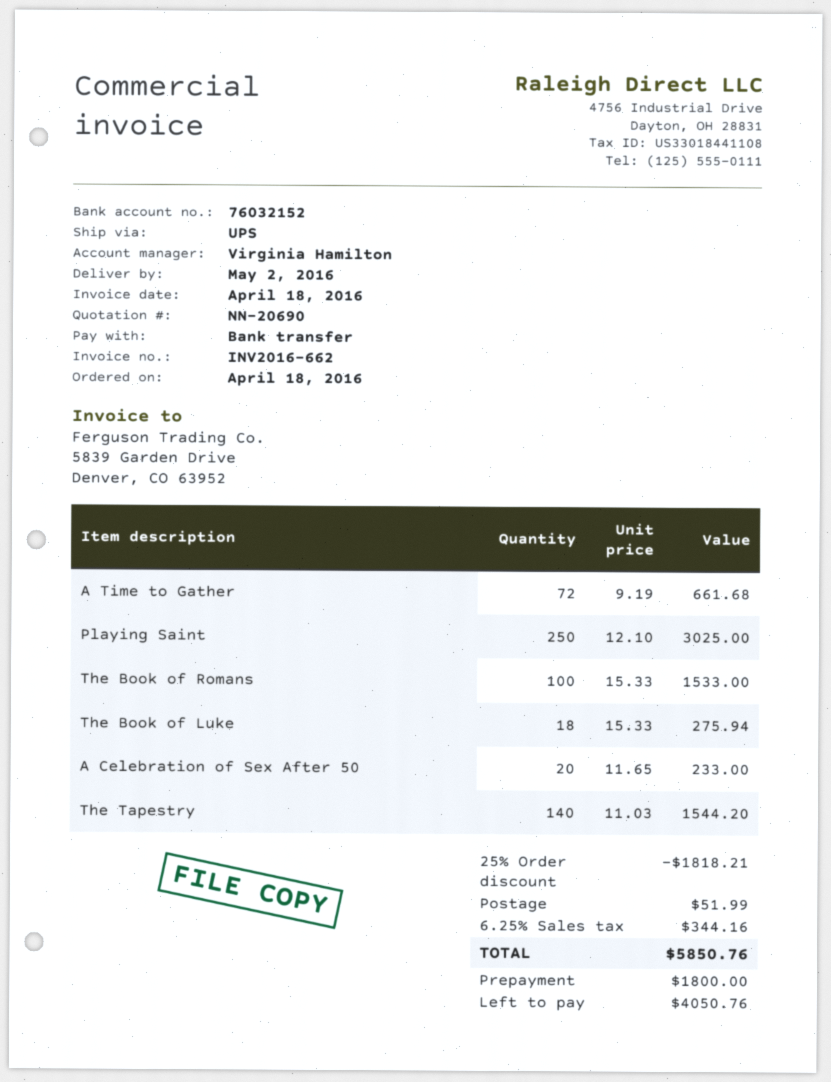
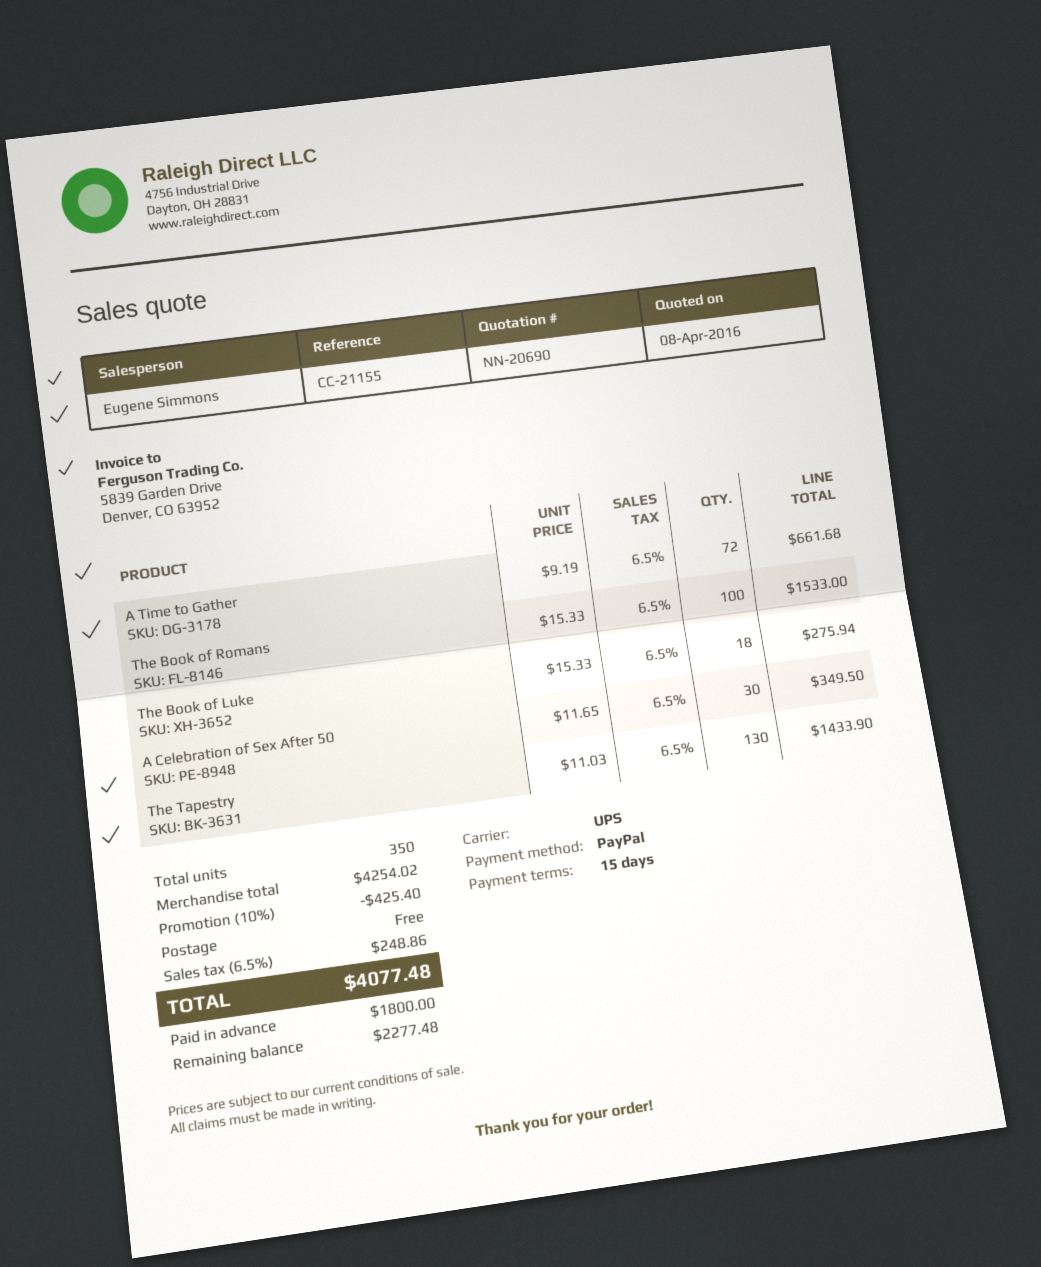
sales rep: Virginia Hamilton -> Eugene Simmons
payment method: bank transfer -> PayPal
Playing Saint: 250 x 12.10 = 3025.00 -> none
A Celebration of Sex After 50: 20 x 11.65 = 233.00 -> 30 x 11.65 = 349.50
The Tapestry: 140 x 11.03 = 1544.20 -> 130 x 11.03 = 1433.90
discount: 25% = 1818.21 -> 10% = 425.40
shipping: 51.99 -> 0.00
tax: 6.25% = 344.16 -> 6.5% = 248.86
total: 5850.76 -> 4077.48
balance: 4050.76 -> 2277.48

